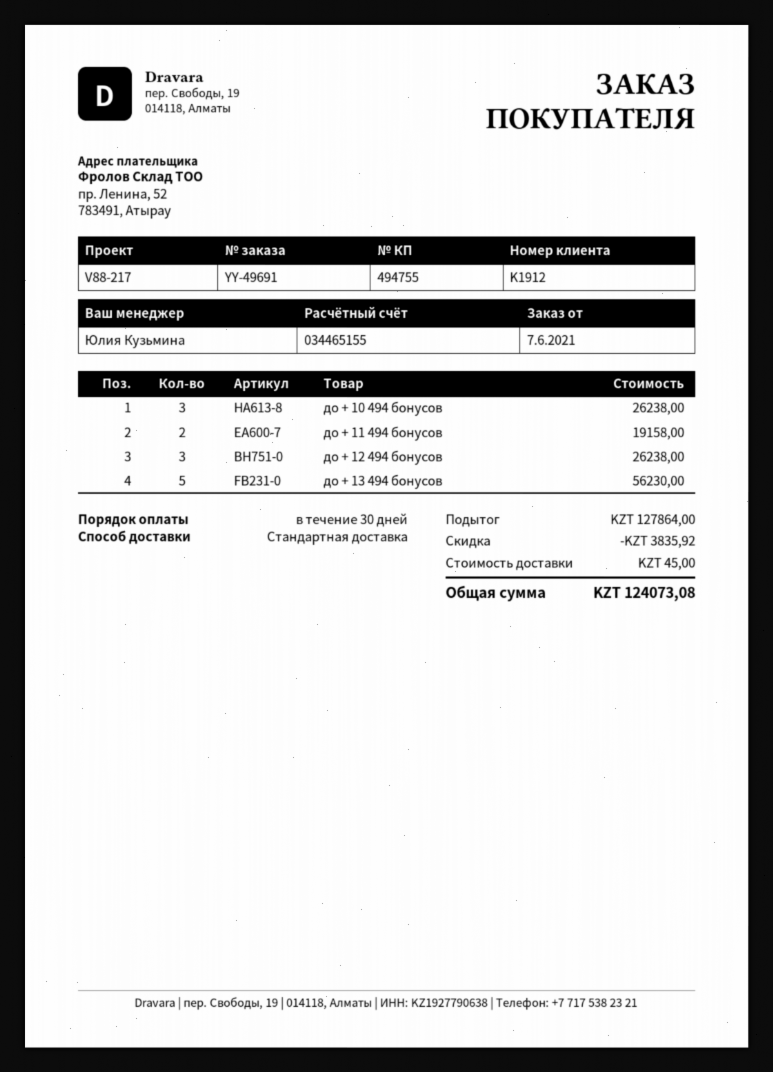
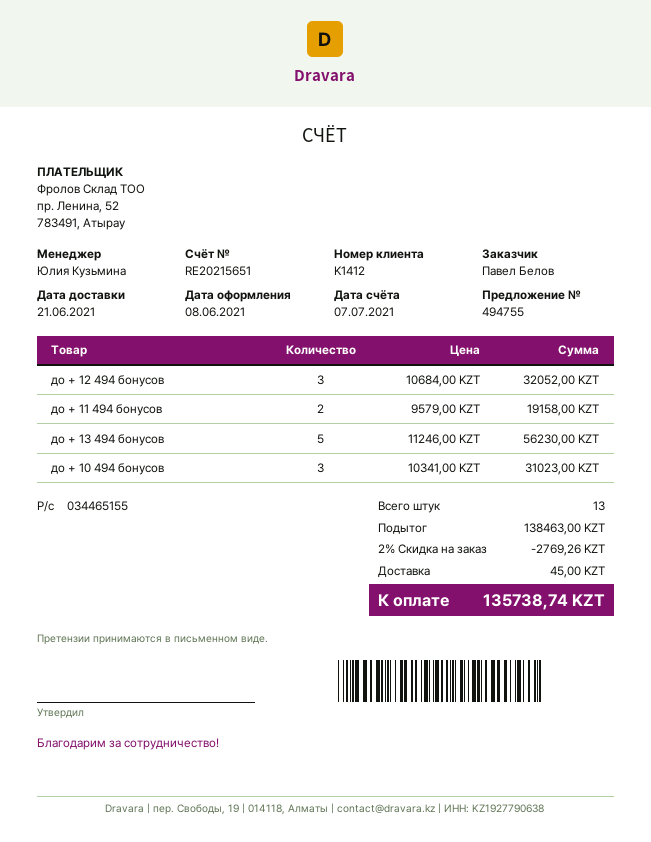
order date: 2021-06-07 -> 2021-06-08
customer number: K1912 -> K1412
до + 10 494 бонусов: 3 for 26238.00 -> 3 for 31023.00
до + 12 494 бонусов: 3 for 26238.00 -> 3 for 32052.00
subtotal: 127864.00 -> 138463.00
discount: 3835.92 -> 2769.26
total: 124073.08 -> 135738.74

